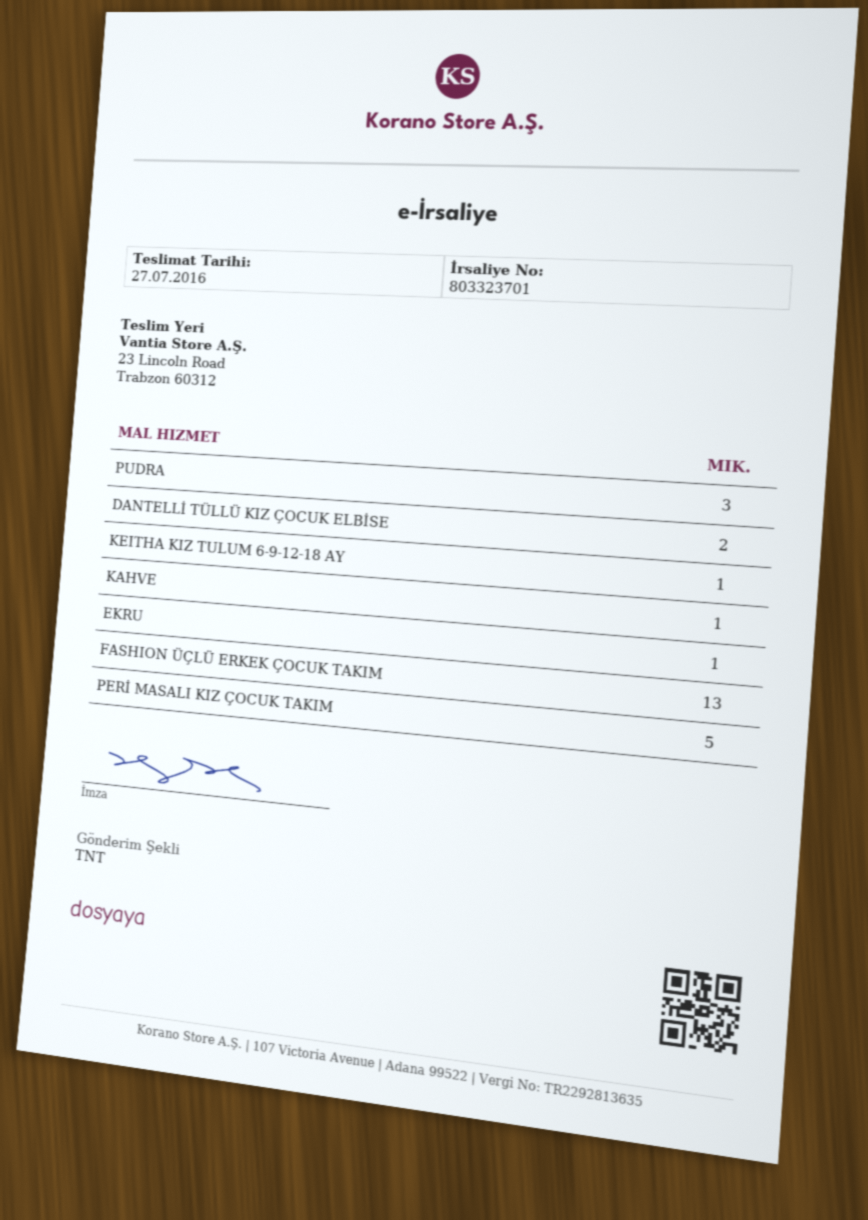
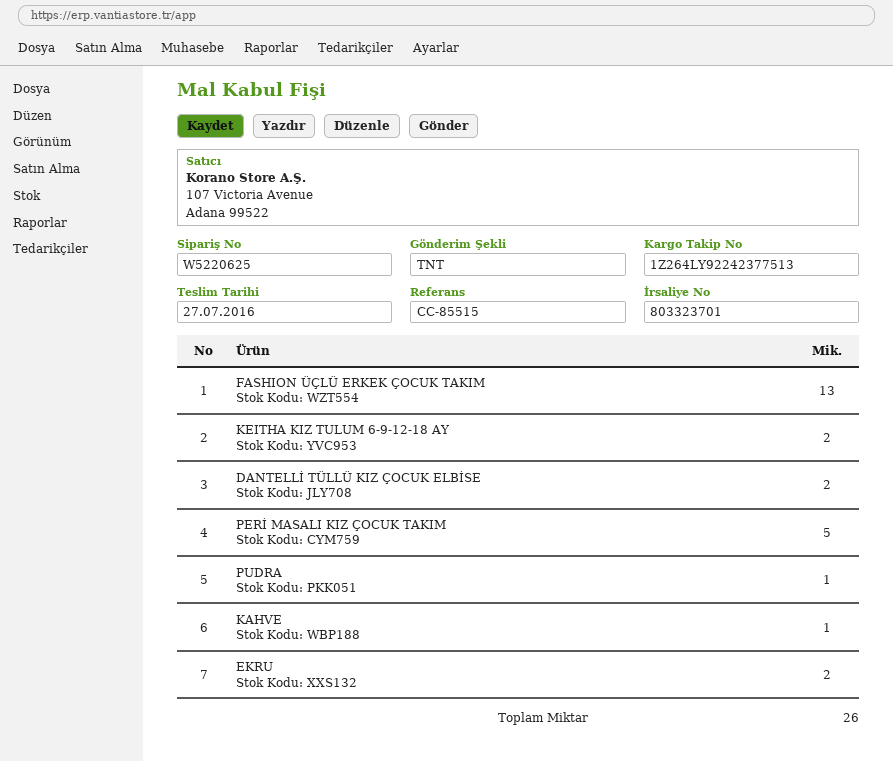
PUDRA: 3 -> 1
KEITHA KIZ TULUM 6-9-12-18 AY: 1 -> 2
EKRU: 1 -> 2

